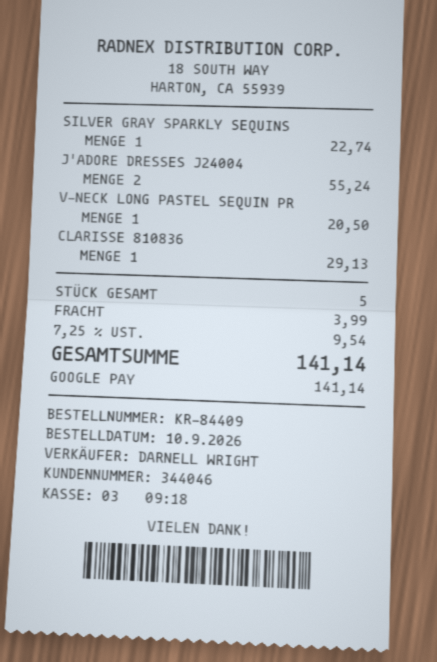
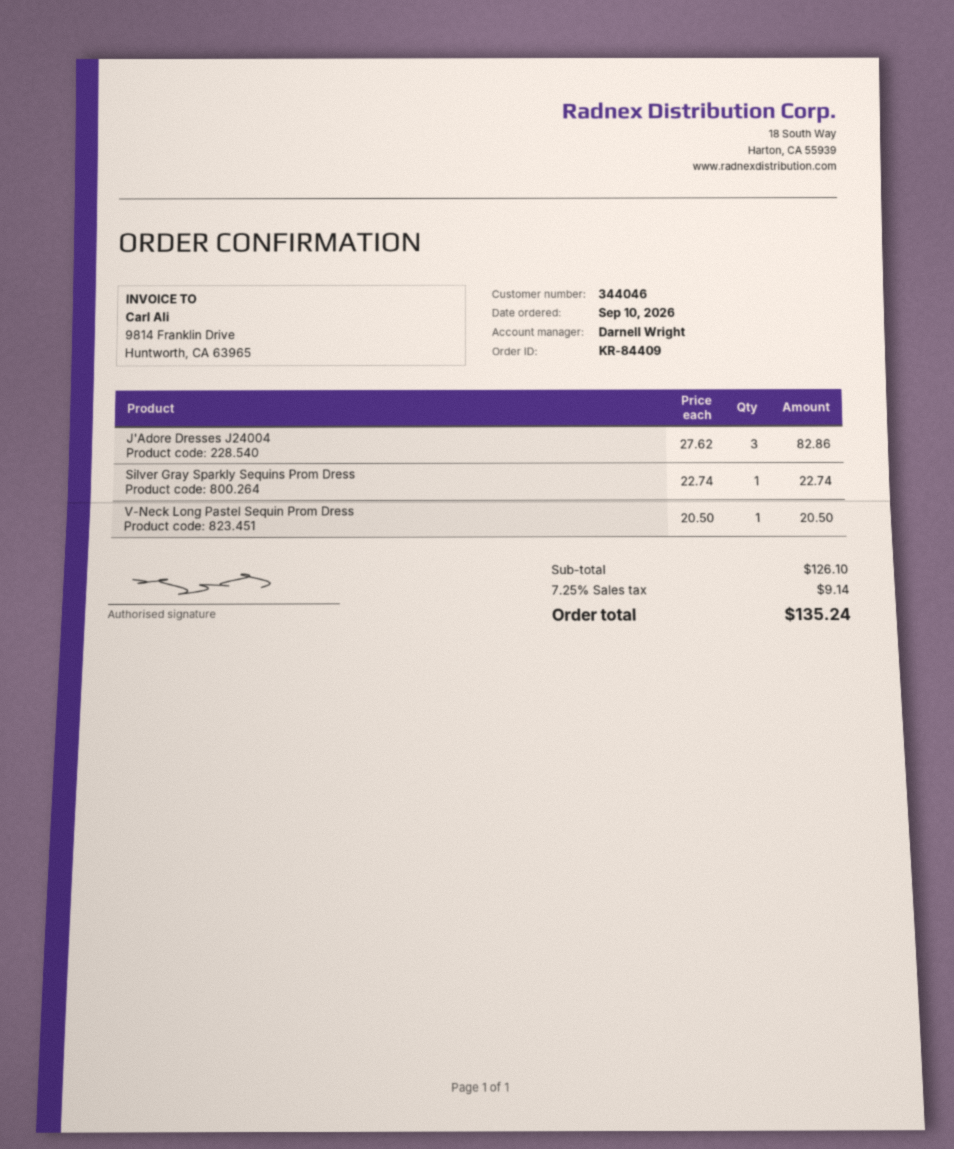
J'ADORE DRESSES J24004: 2 for 55.24 -> 3 for 82.86
CLARISSE 810836: 1 for 29.13 -> none
shipping: 3.99 -> none
tax: 7.25% = 9.54 -> 7.25% = 9.14
total: 141.14 -> 135.24

